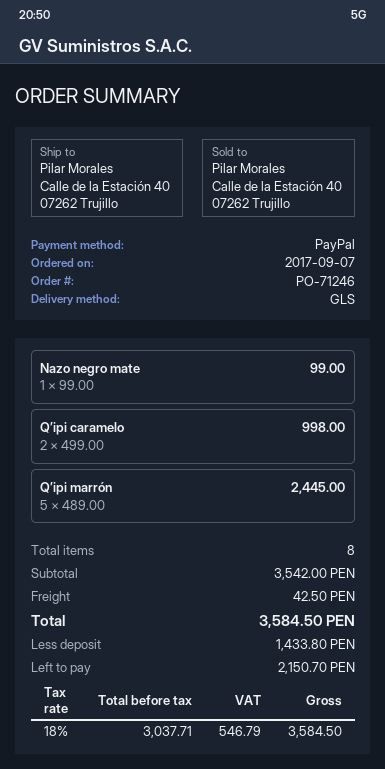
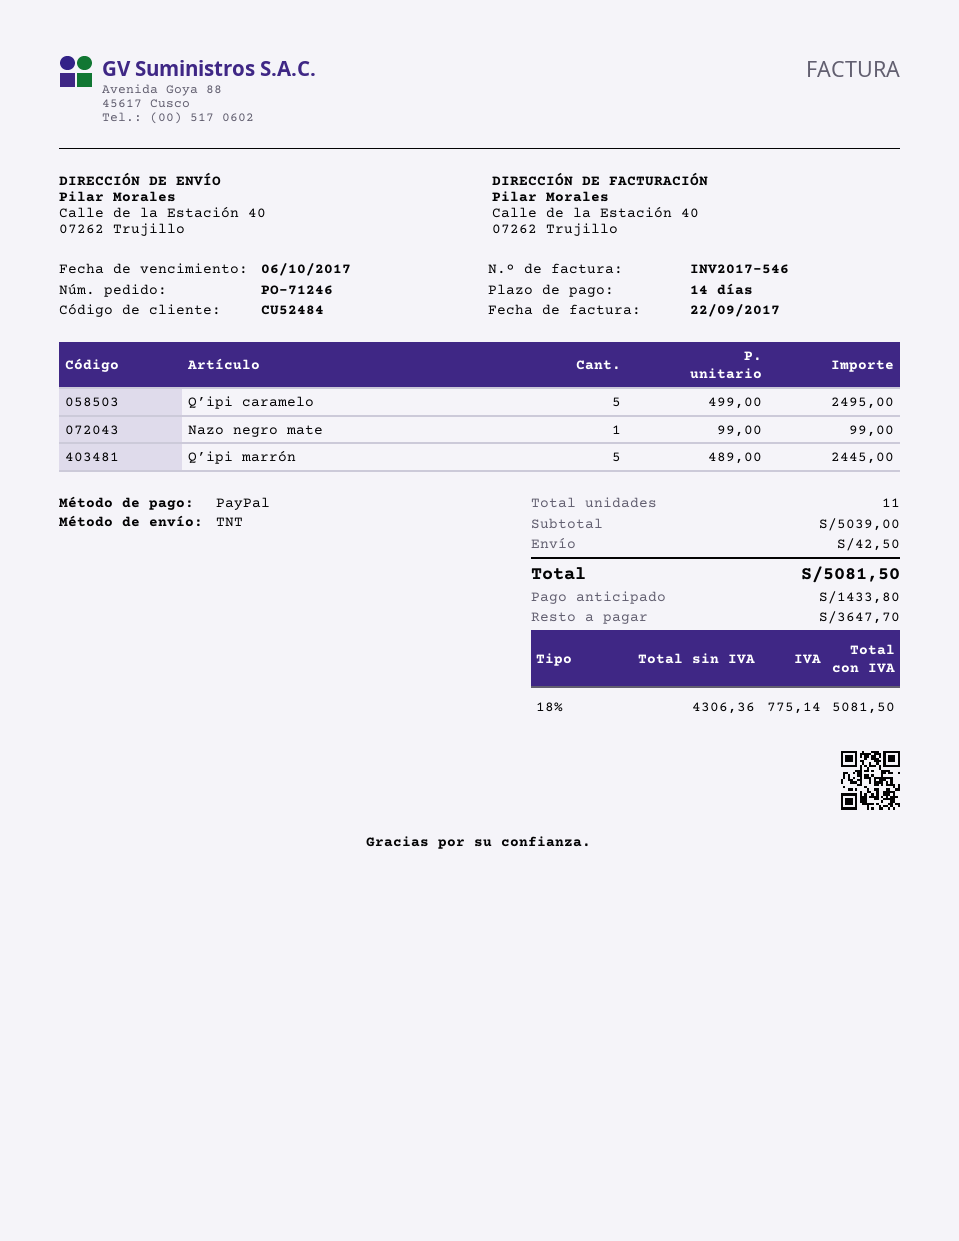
shipping method: GLS -> TNT
Q’ipi caramelo: 2 x 499.00 = 998.00 -> 5 x 499.00 = 2495.00
total quantity: 8 -> 11
subtotal: 3542.00 -> 5039.00
net: 3037.71 -> 4306.36
tax: 18% = 546.79 -> 18% = 775.14
total: 3584.50 -> 5081.50
balance: 2150.70 -> 3647.70

